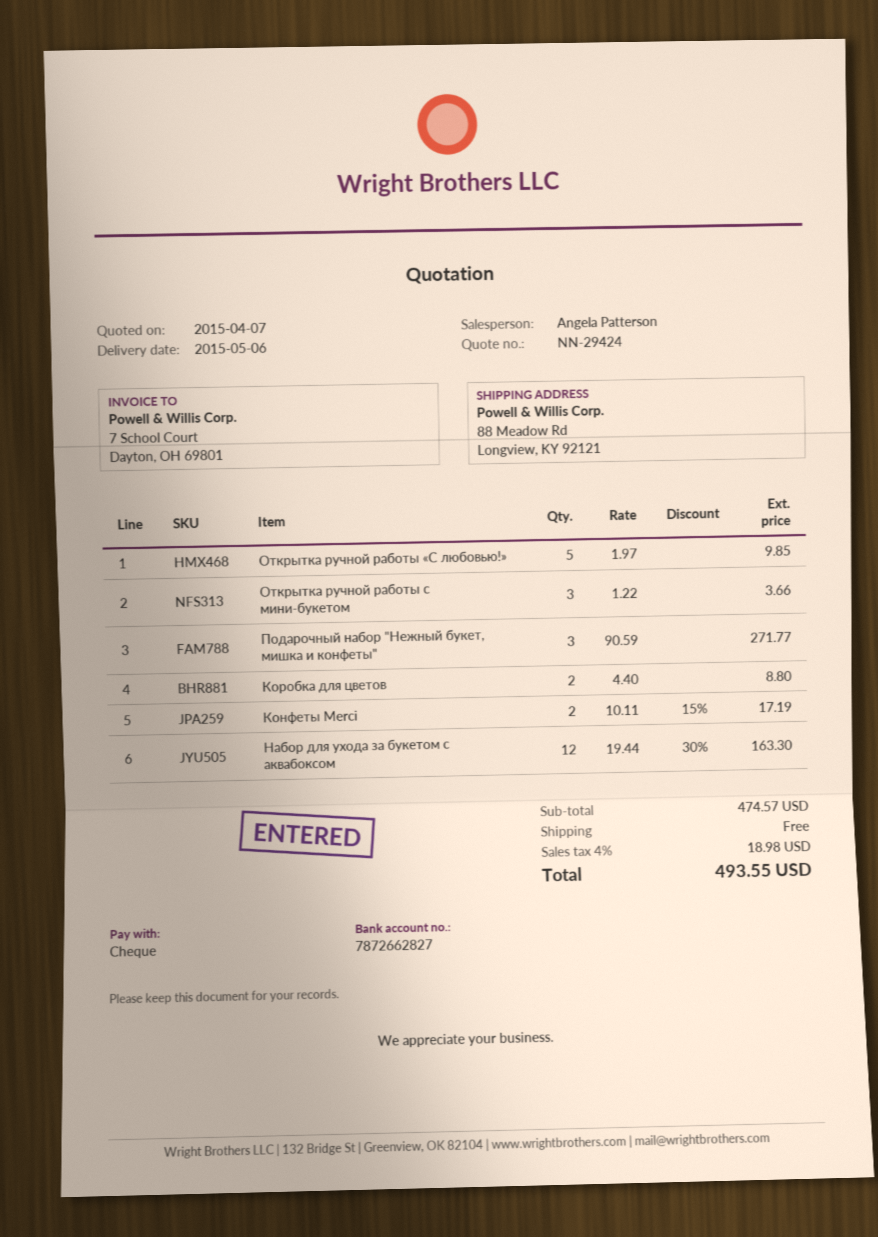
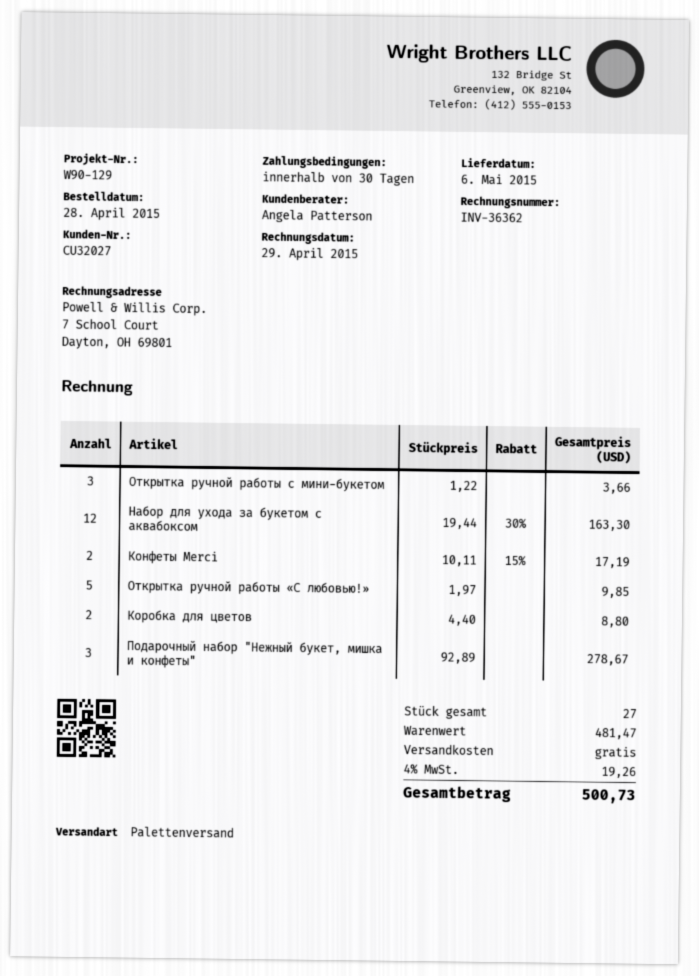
Подарочный набор "Нежный букет, мишка и конфеты": 3 x 90.59 = 271.77 -> 3 x 92.89 = 278.67
subtotal: 474.57 -> 481.47
tax: 4% = 18.98 -> 4% = 19.26
total: 493.55 -> 500.73

